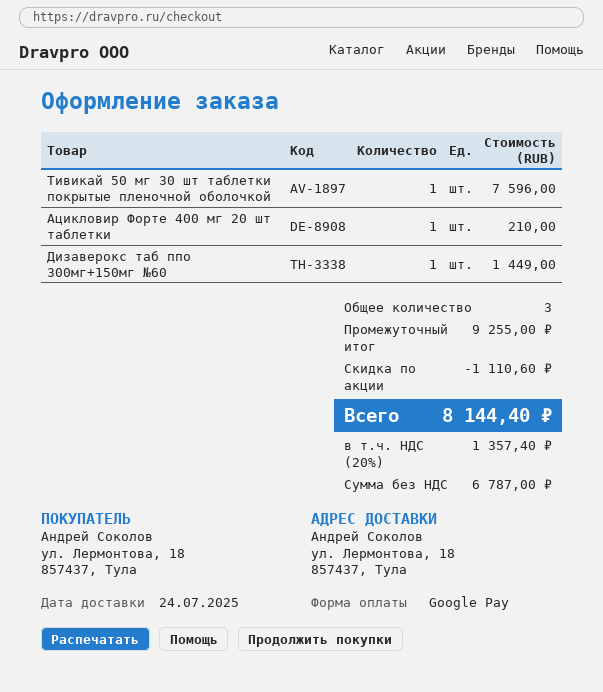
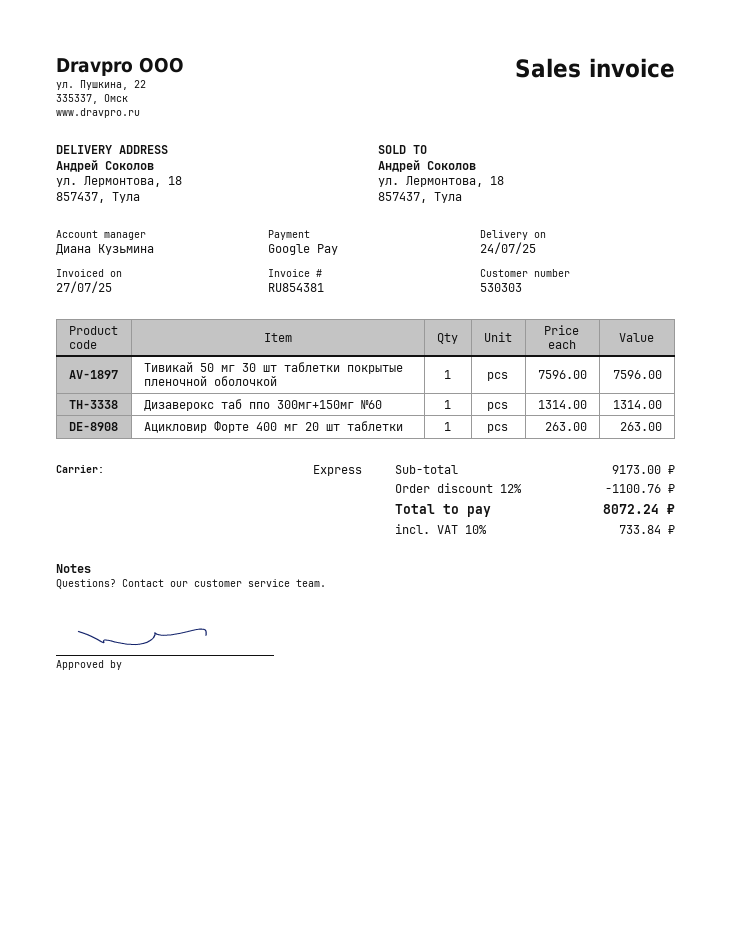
Ацикловир Форте 400 мг 20 шт таблетки: 1 for 210.00 -> 1 for 263.00
Дизаверокс таб ппо 300мг+150мг №60: 1 for 1449.00 -> 1 for 1314.00
subtotal: 9255.00 -> 9173.00
discount: 1110.60 -> 1100.76
tax: 20% = 1357.40 -> 10% = 733.84
total: 8144.40 -> 8072.24

